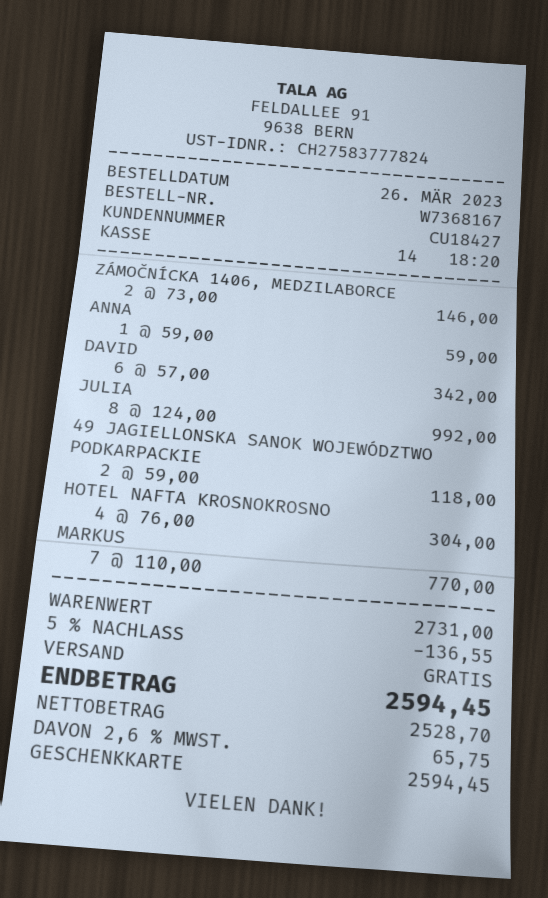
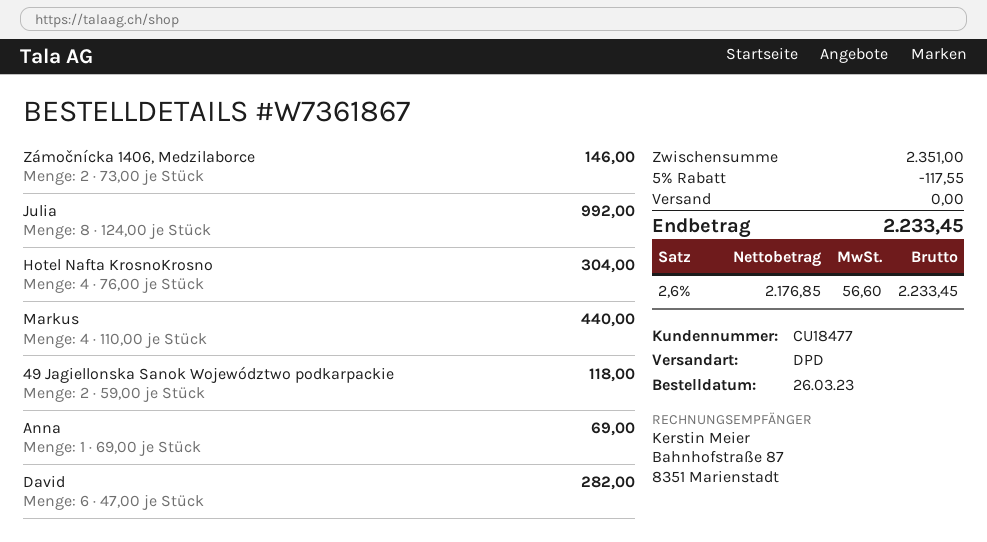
order number: W7368167 -> W7361867
customer number: CU18427 -> CU18477
ANNA: 1 x 59.00 = 59.00 -> 1 x 69.00 = 69.00
DAVID: 6 x 57.00 = 342.00 -> 6 x 47.00 = 282.00
MARKUS: 7 x 110.00 = 770.00 -> 4 x 110.00 = 440.00
subtotal: 2731.00 -> 2351.00
discount: 5% = 136.55 -> 5% = 117.55
net: 2528.70 -> 2176.85
tax: 2.6% = 65.75 -> 2.6% = 56.60
total: 2594.45 -> 2233.45

